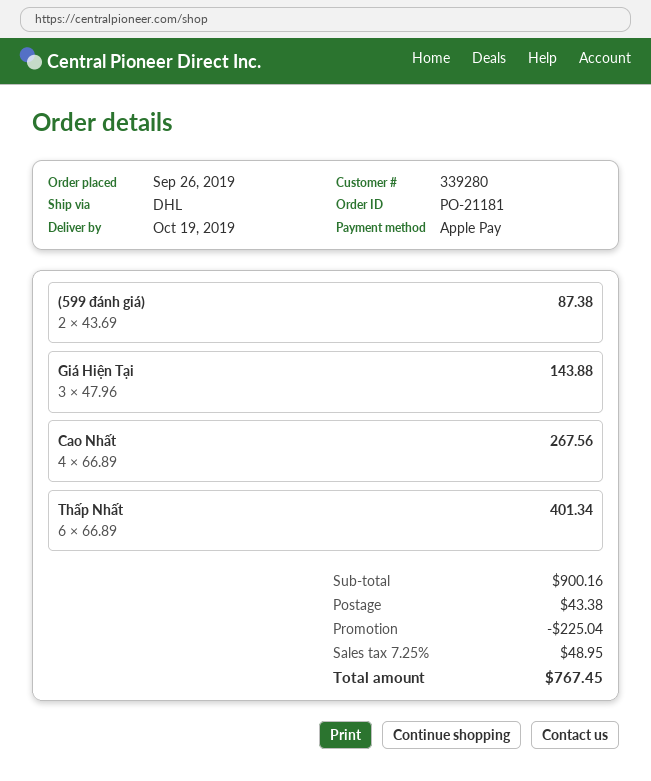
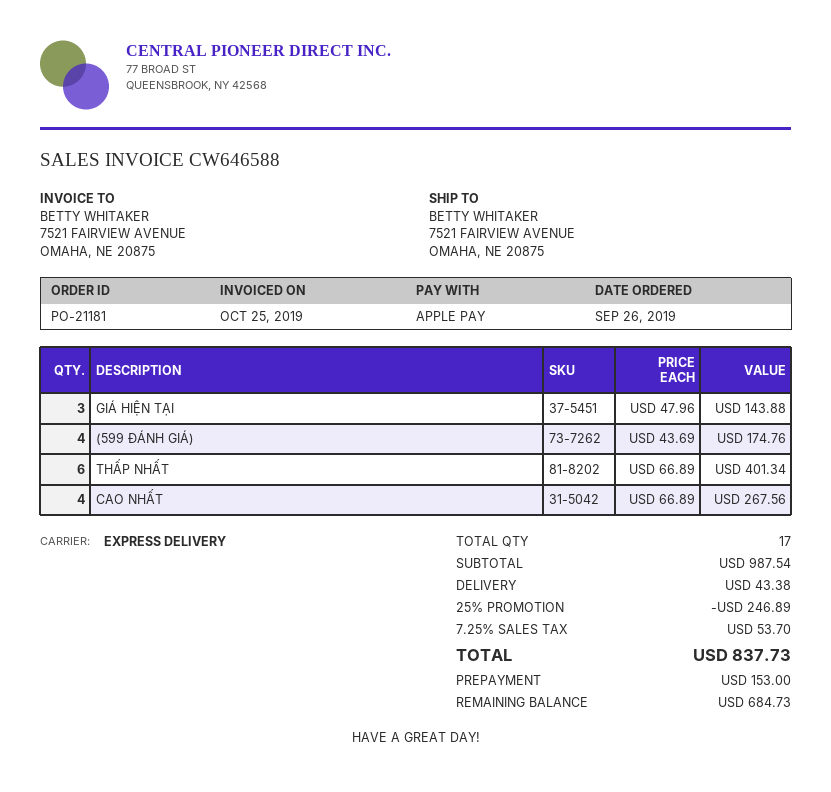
shipping method: DHL -> express
(599 đánh giá): 2 x 43.69 = 87.38 -> 4 x 43.69 = 174.76
subtotal: 900.16 -> 987.54
discount: 225.04 -> 246.89
tax: 7.25% = 48.95 -> 7.25% = 53.70
total: 767.45 -> 837.73

